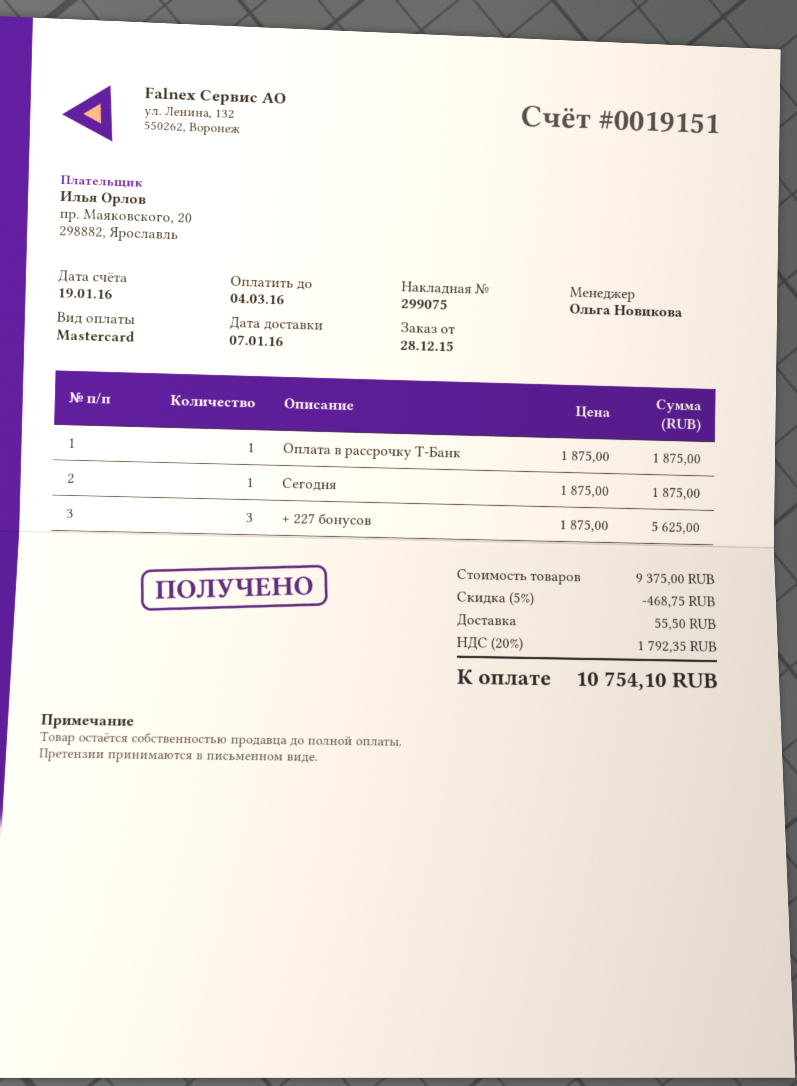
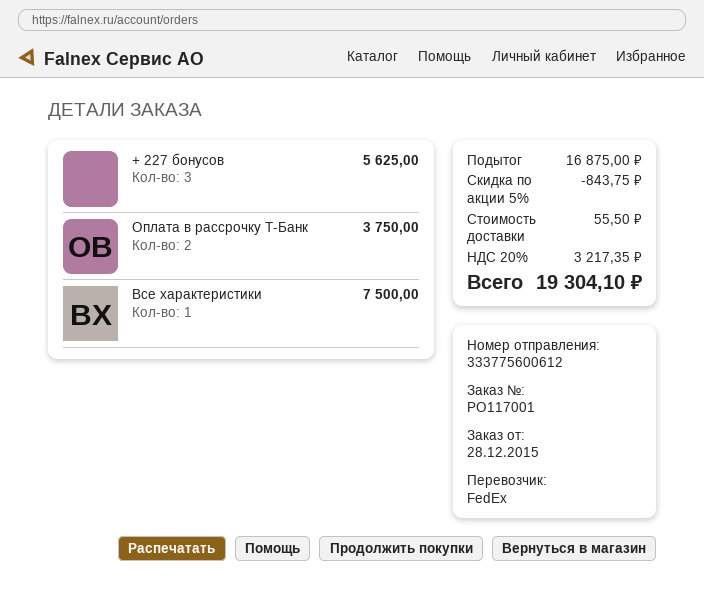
Оплата в рассрочку Т-Банк: 1 for 1875.00 -> 2 for 3750.00
Сегодня: 1 for 1875.00 -> none
Все характеристики: none -> 1 for 7500.00
subtotal: 9375.00 -> 16875.00
discount: 5% = 468.75 -> 5% = 843.75
tax: 20% = 1792.35 -> 20% = 3217.35
total: 10754.10 -> 19304.10

